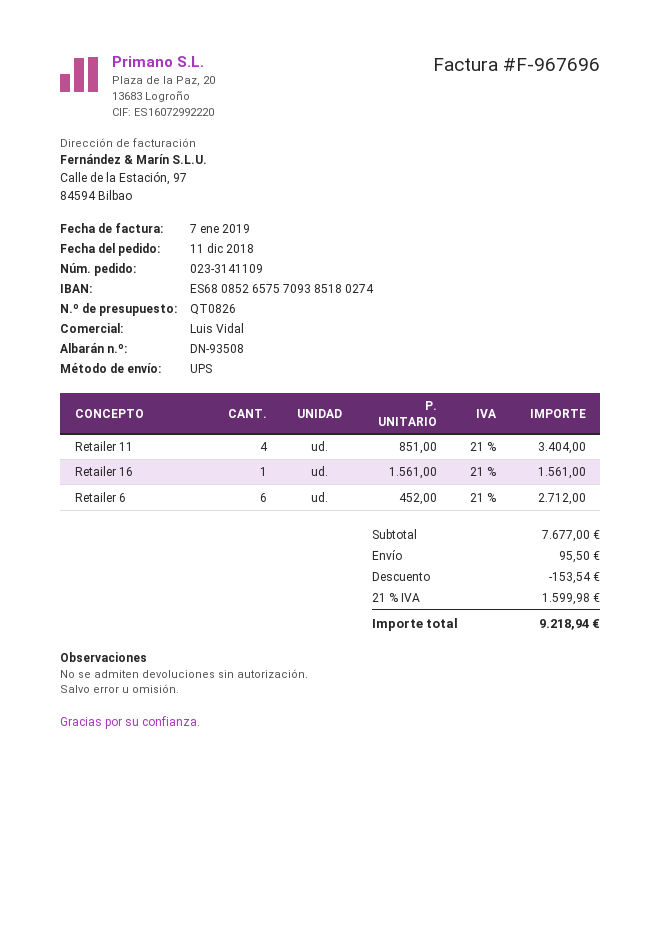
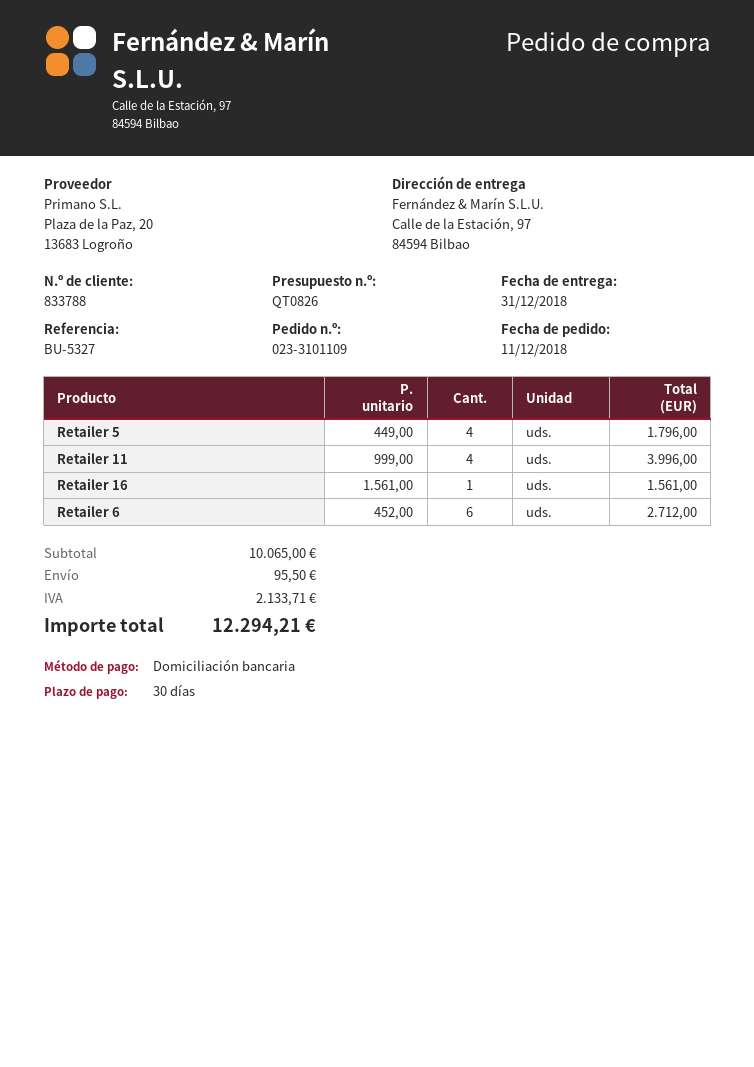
order number: 023-3141109 -> 023-3101109
Retailer 11: 4 x 851.00 = 3404.00 -> 4 x 999.00 = 3996.00
Retailer 5: none -> 4 x 449.00 = 1796.00
subtotal: 7677.00 -> 10065.00
discount: 153.54 -> none
tax: 1599.98 -> 2133.71
total: 9218.94 -> 12294.21

